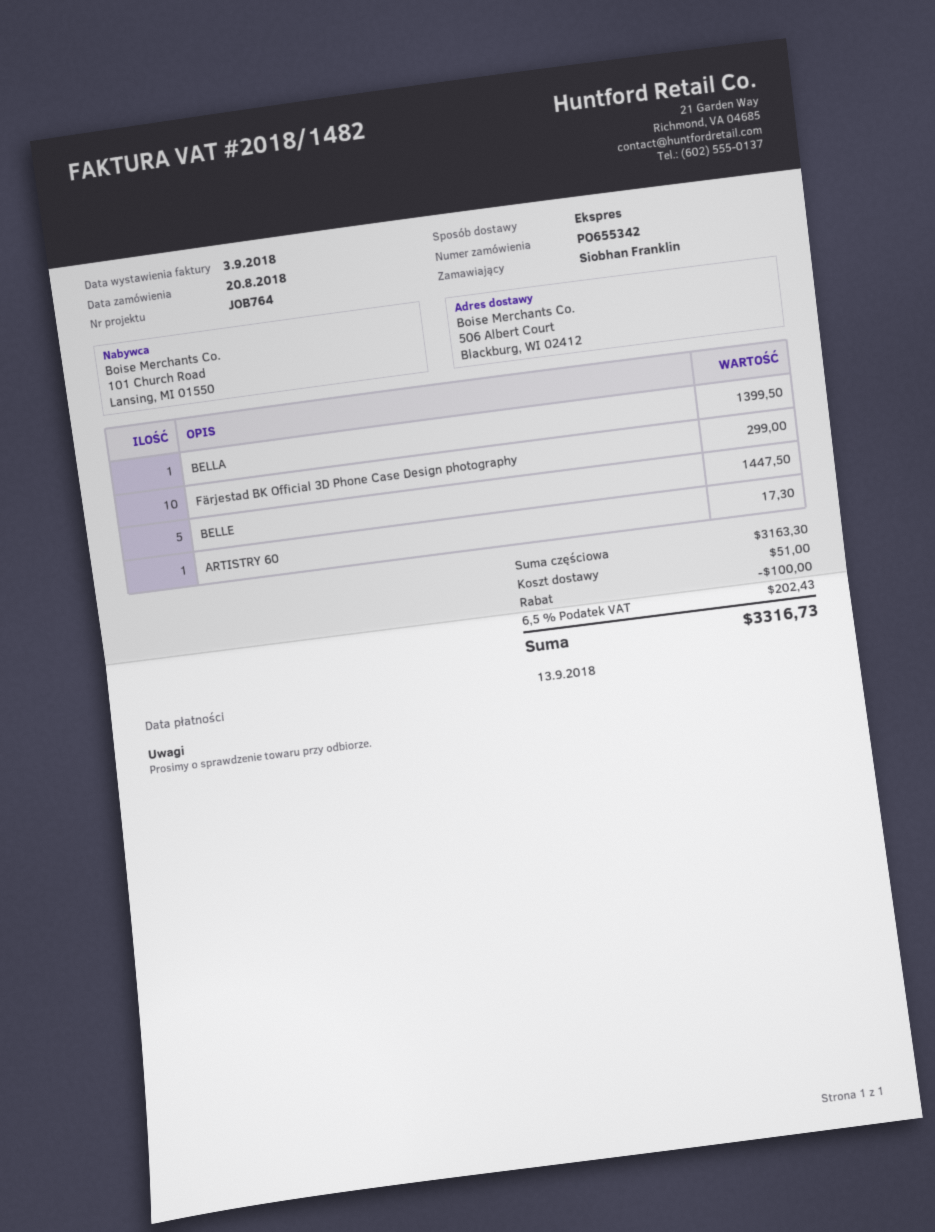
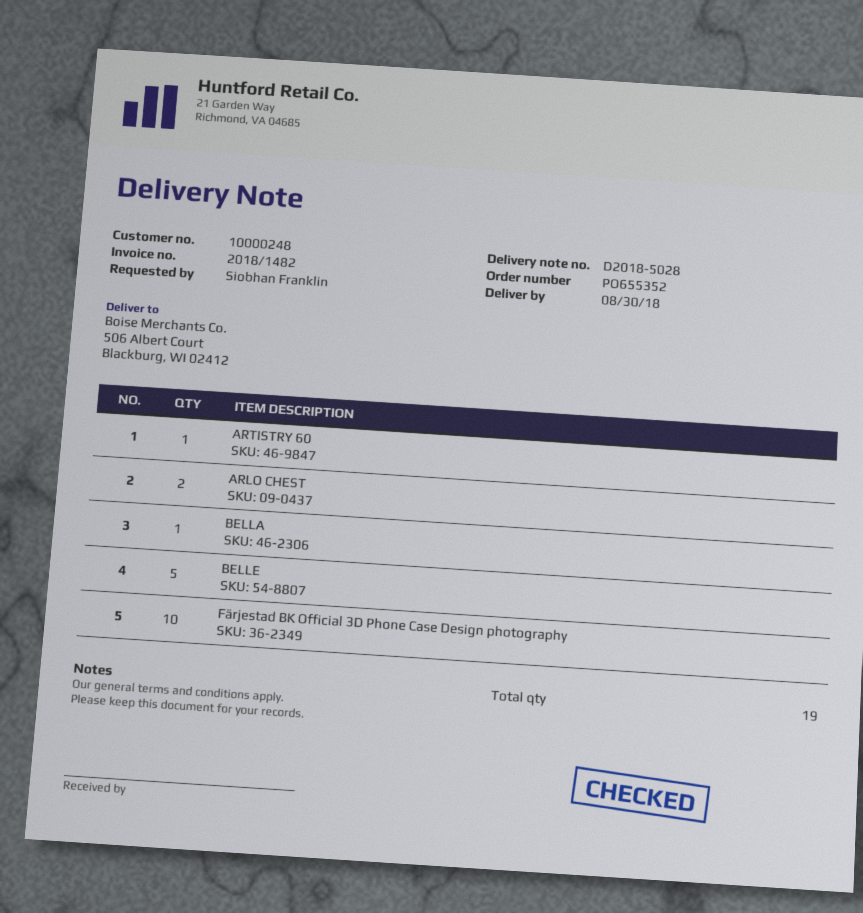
order number: PO655342 -> PO655352
ARLO CHEST: none -> 2

